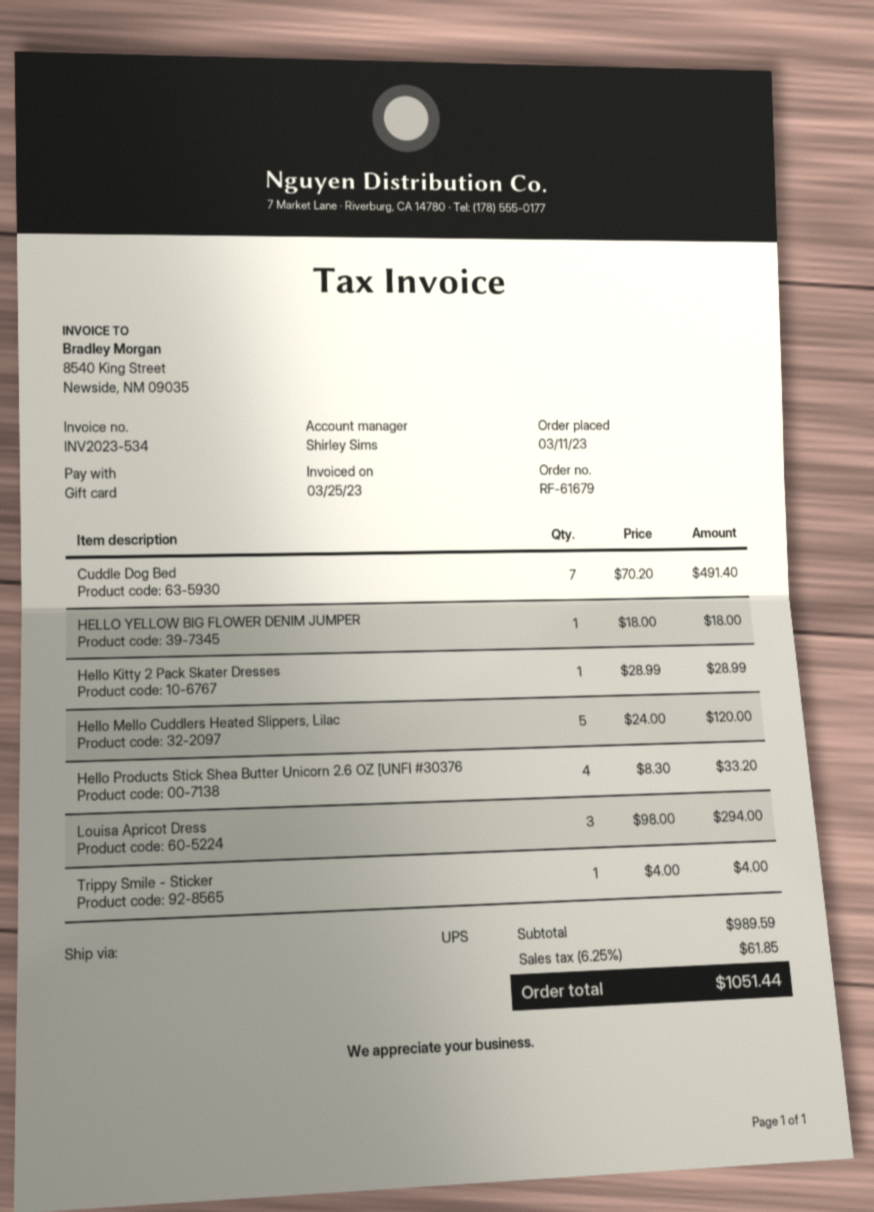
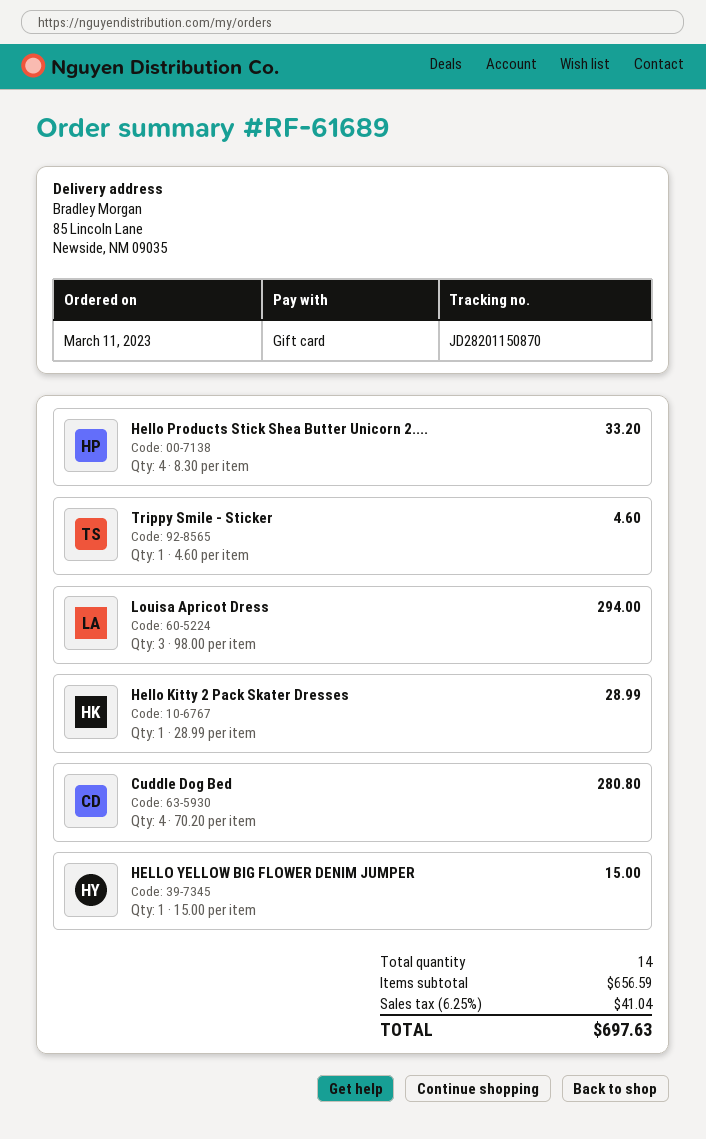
order number: RF-61679 -> RF-61689
Cuddle Dog Bed: 7 x 70.20 = 491.40 -> 4 x 70.20 = 280.80
HELLO YELLOW BIG FLOWER DENIM JUMPER: 1 x 18.00 = 18.00 -> 1 x 15.00 = 15.00
Hello Mello Cuddlers Heated Slippers, Lilac: 5 x 24.00 = 120.00 -> none
Trippy Smile - Sticker: 1 x 4.00 = 4.00 -> 1 x 4.60 = 4.60
subtotal: 989.59 -> 656.59
tax: 6.25% = 61.85 -> 6.25% = 41.04
total: 1051.44 -> 697.63

